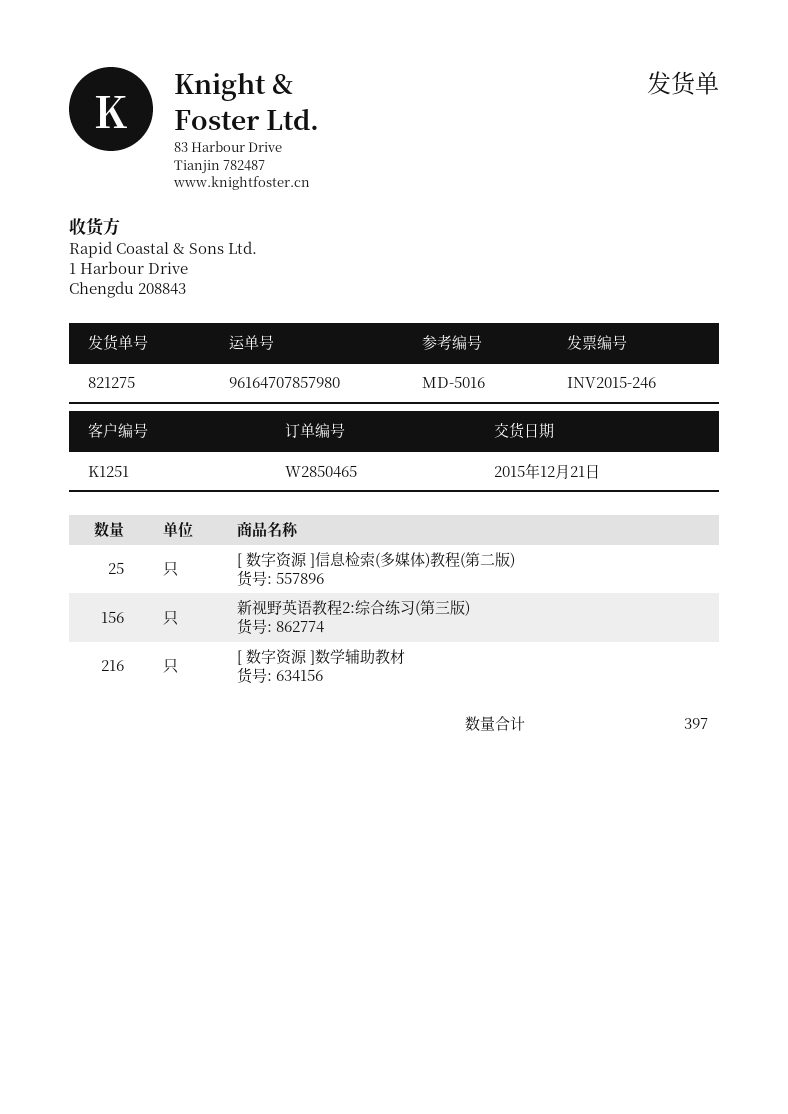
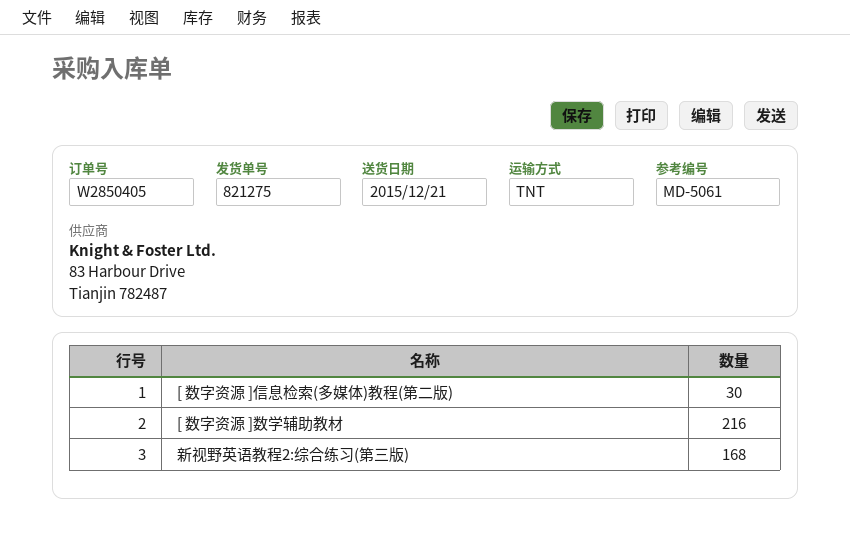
order number: W2850465 -> W2850405
reference: MD-5016 -> MD-5061
[ 数字资源 ]信息检索(多媒体)教程(第二版): 25 -> 30
新视野英语教程2:综合练习(第三版): 156 -> 168

